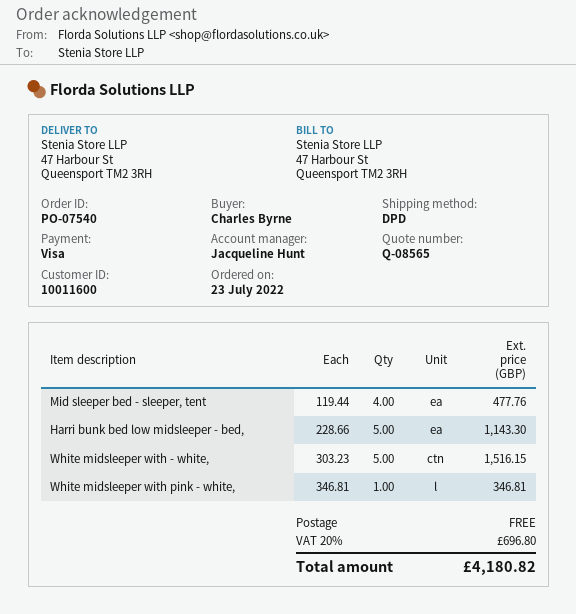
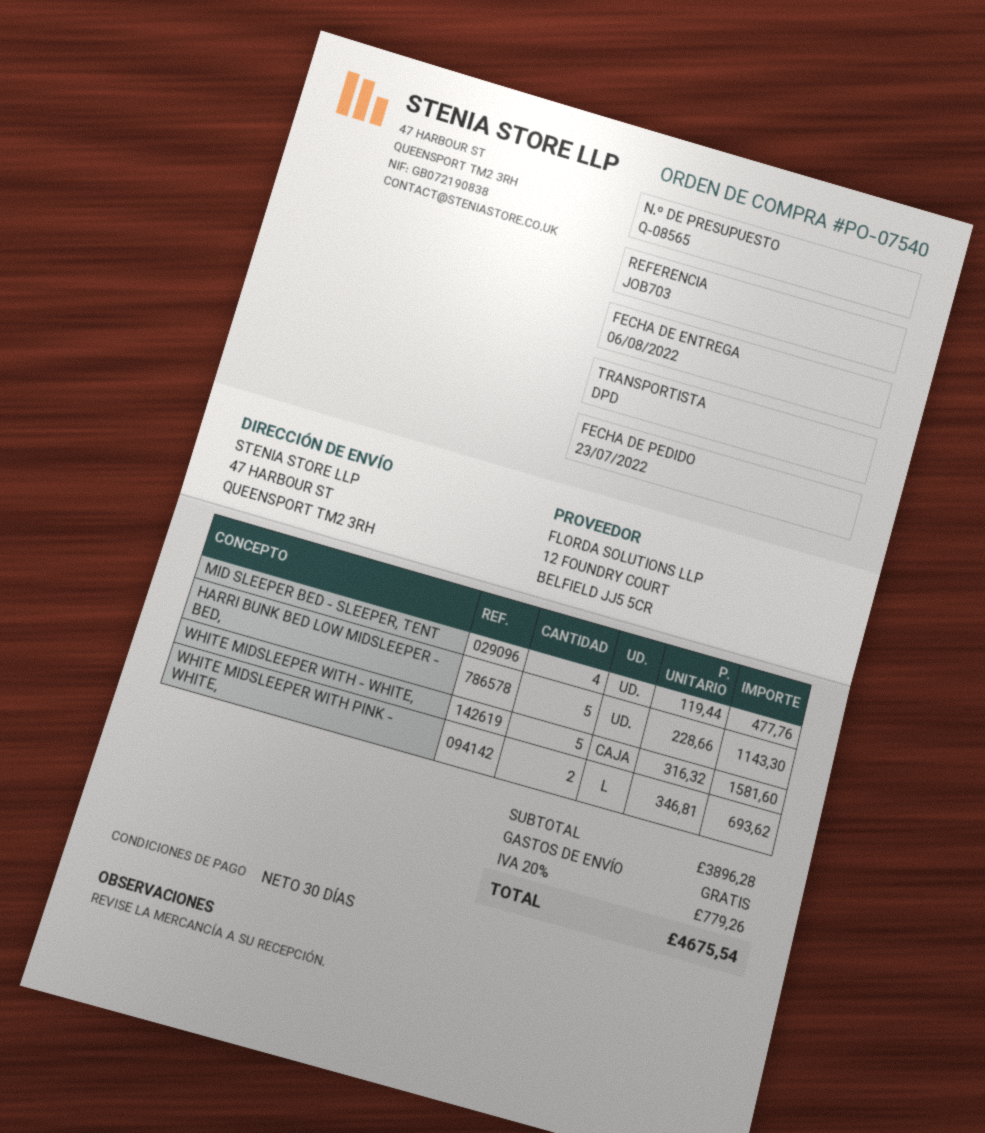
White midsleeper with - white,: 5 x 303.23 = 1516.15 -> 5 x 316.32 = 1581.60
White midsleeper with pink - white,: 1 x 346.81 = 346.81 -> 2 x 346.81 = 693.62
tax: 20% = 696.80 -> 20% = 779.26
total: 4180.82 -> 4675.54

